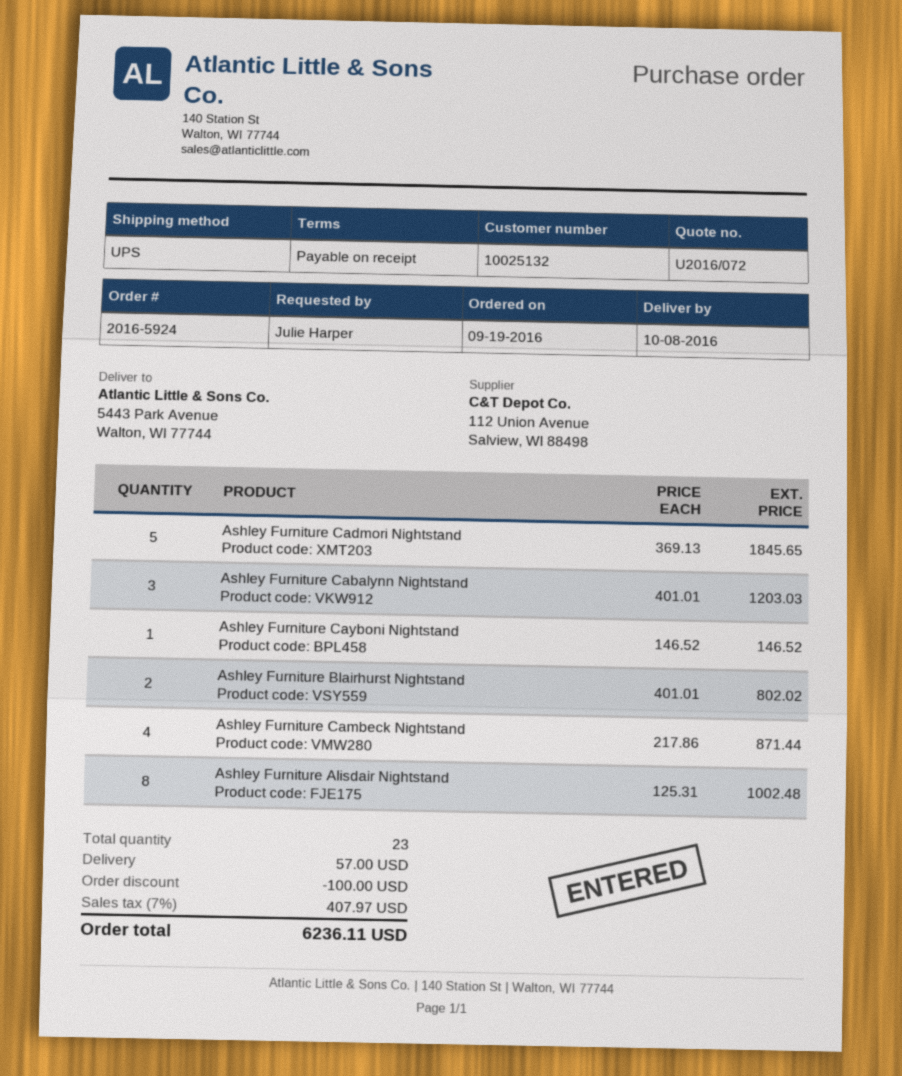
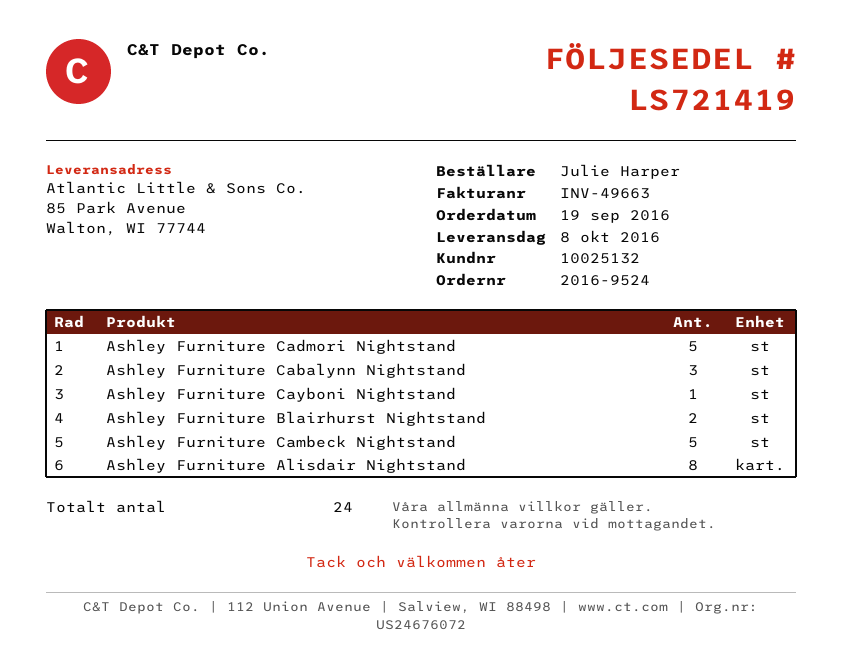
order number: 2016-5924 -> 2016-9524
ship to: 5443 Park Avenue, Walton, WI 77744 -> 85 Park Avenue, Walton, WI 77744
Ashley Furniture Cambeck Nightstand: 4 -> 5
total quantity: 23 -> 24

